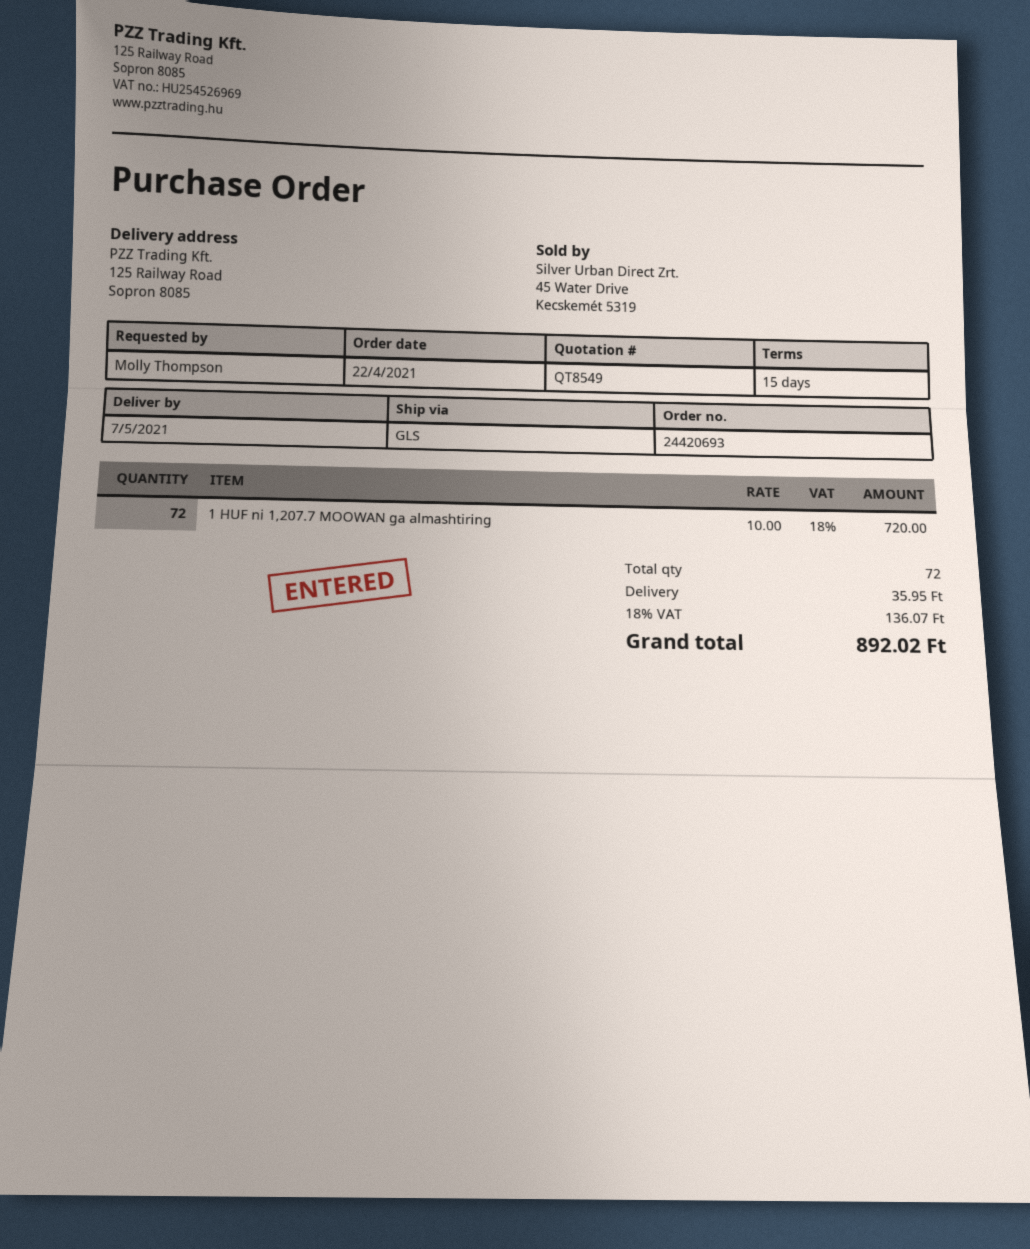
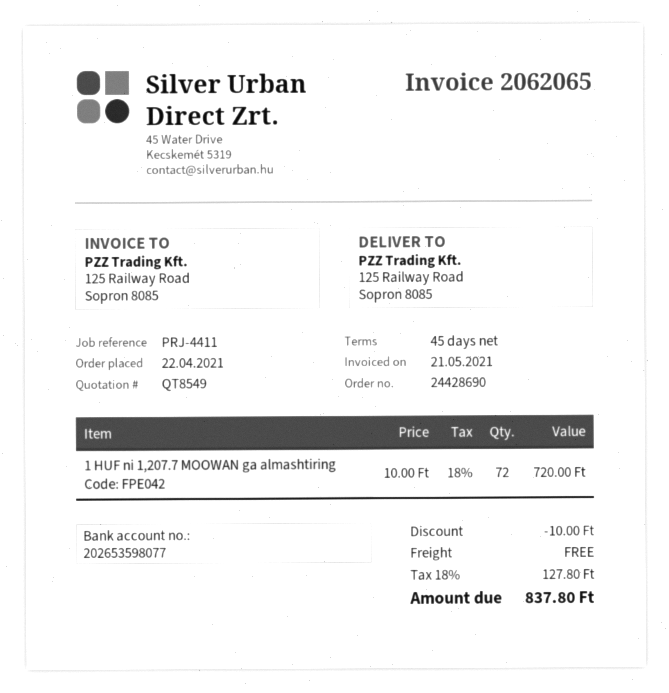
order number: 24420693 -> 24428690
payment terms: 15 days -> 45 days
discount: none -> 10.00
shipping: 35.95 -> 0.00
tax: 18% = 136.07 -> 18% = 127.80
total: 892.02 -> 837.80

